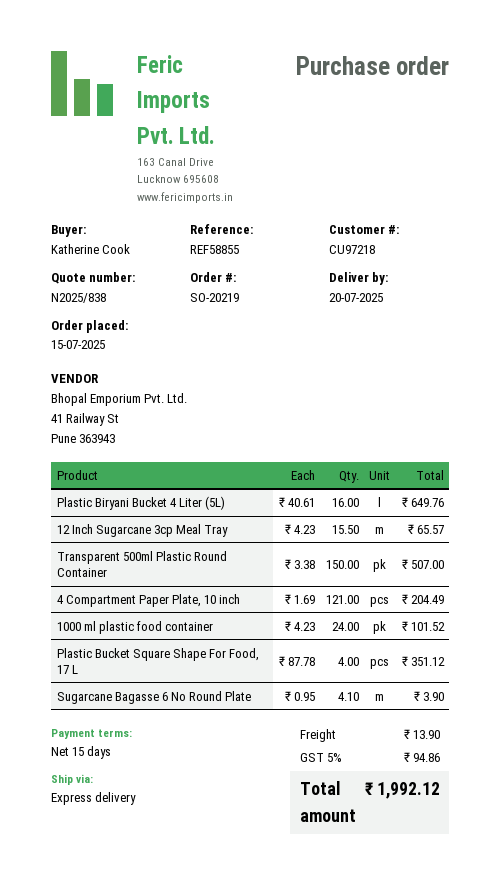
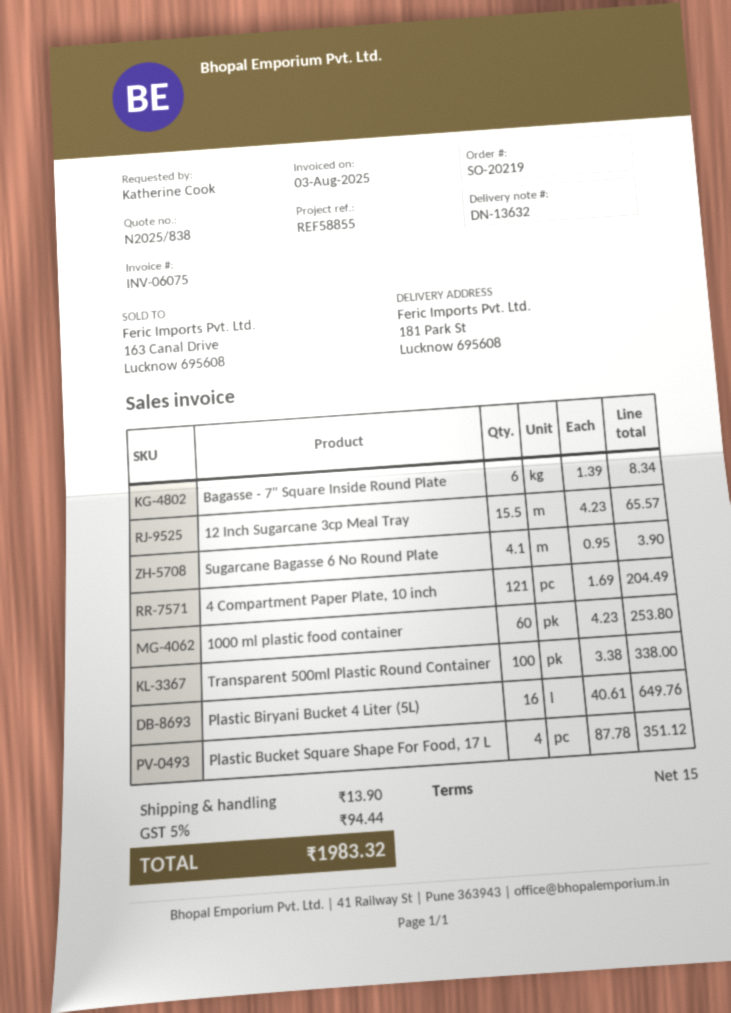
Transparent 500ml Plastic Round Container: 150 x 3.38 = 507.00 -> 100 x 3.38 = 338.00
1000 ml plastic food container: 24 x 4.23 = 101.52 -> 60 x 4.23 = 253.80
Bagasse - 7" Square Inside Round Plate: none -> 6 x 1.39 = 8.34
tax: 5% = 94.86 -> 5% = 94.44
total: 1992.12 -> 1983.32

